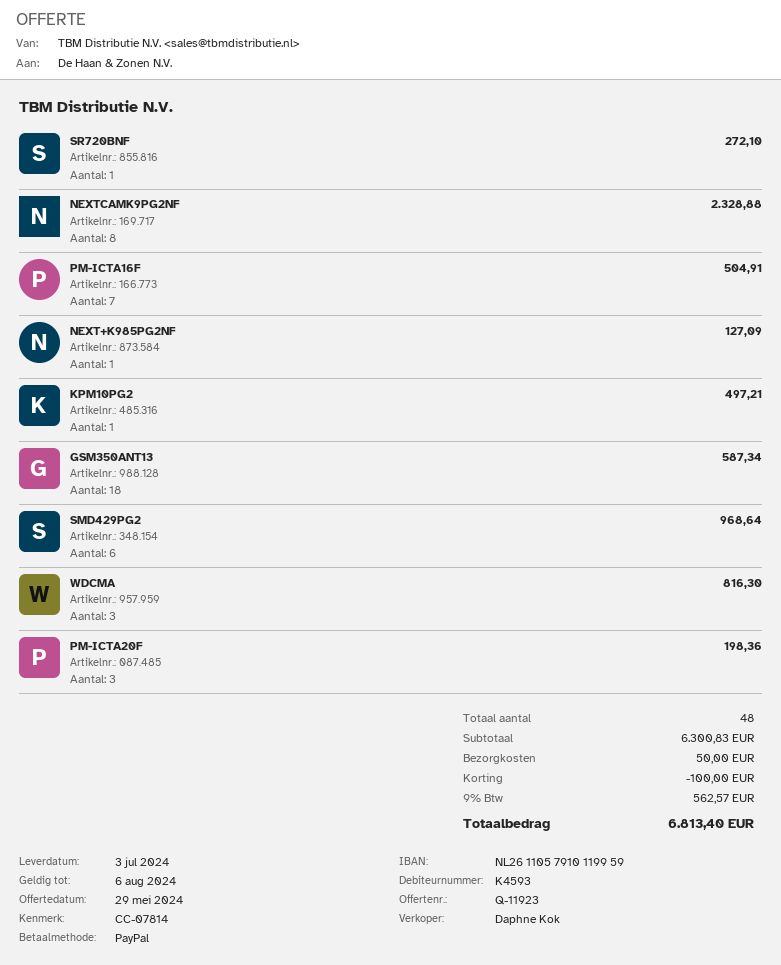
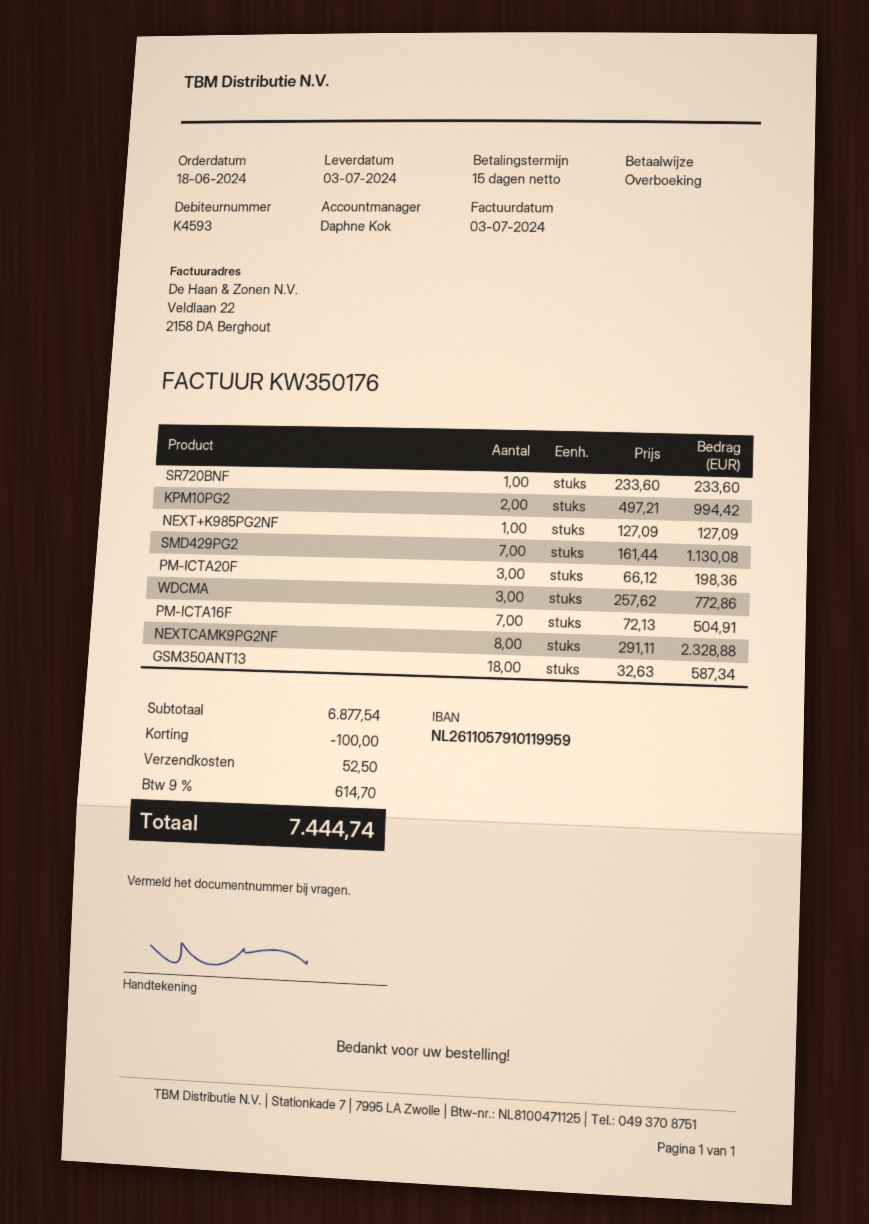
payment method: PayPal -> bank transfer
SR720BNF: 1 for 272.10 -> 1 for 233.60
KPM10PG2: 1 for 497.21 -> 2 for 994.42
SMD429PG2: 6 for 968.64 -> 7 for 1130.08
WDCMA: 3 for 816.30 -> 3 for 772.86
subtotal: 6300.83 -> 6877.54
shipping: 50.00 -> 52.50
tax: 9% = 562.57 -> 9% = 614.70
total: 6813.40 -> 7444.74

